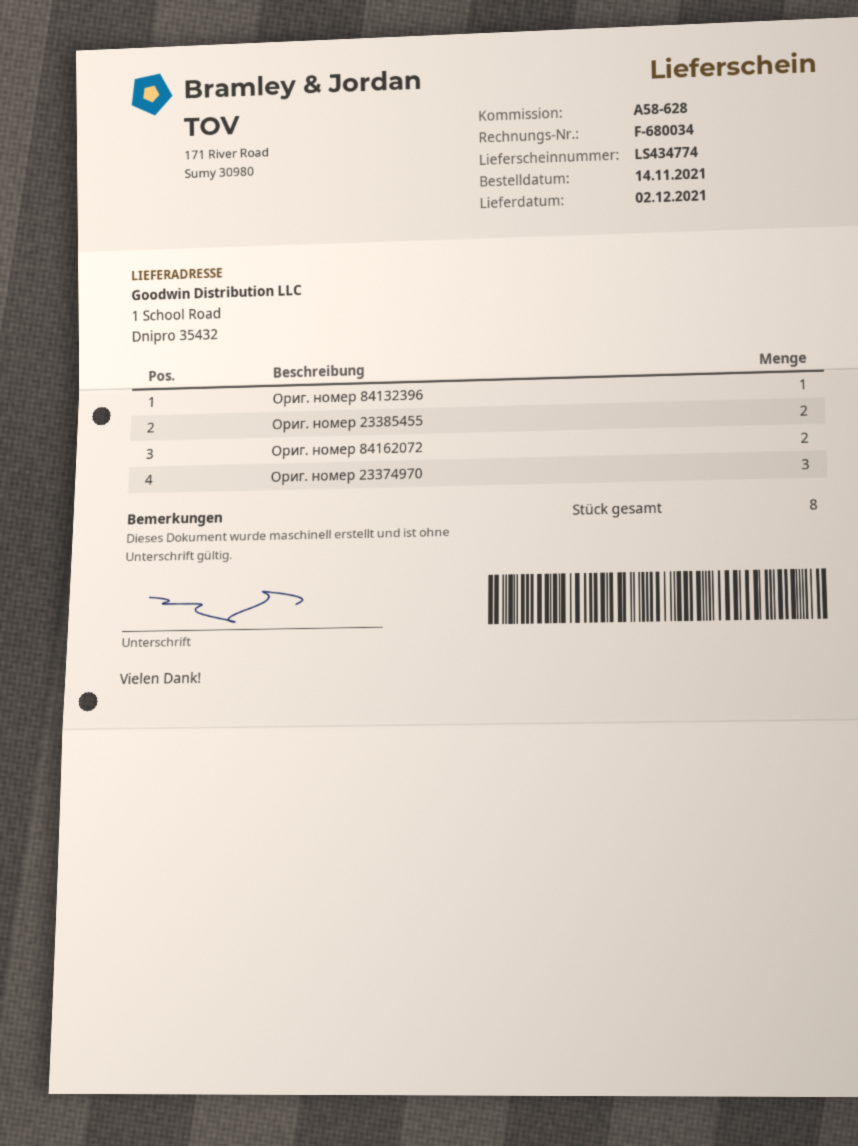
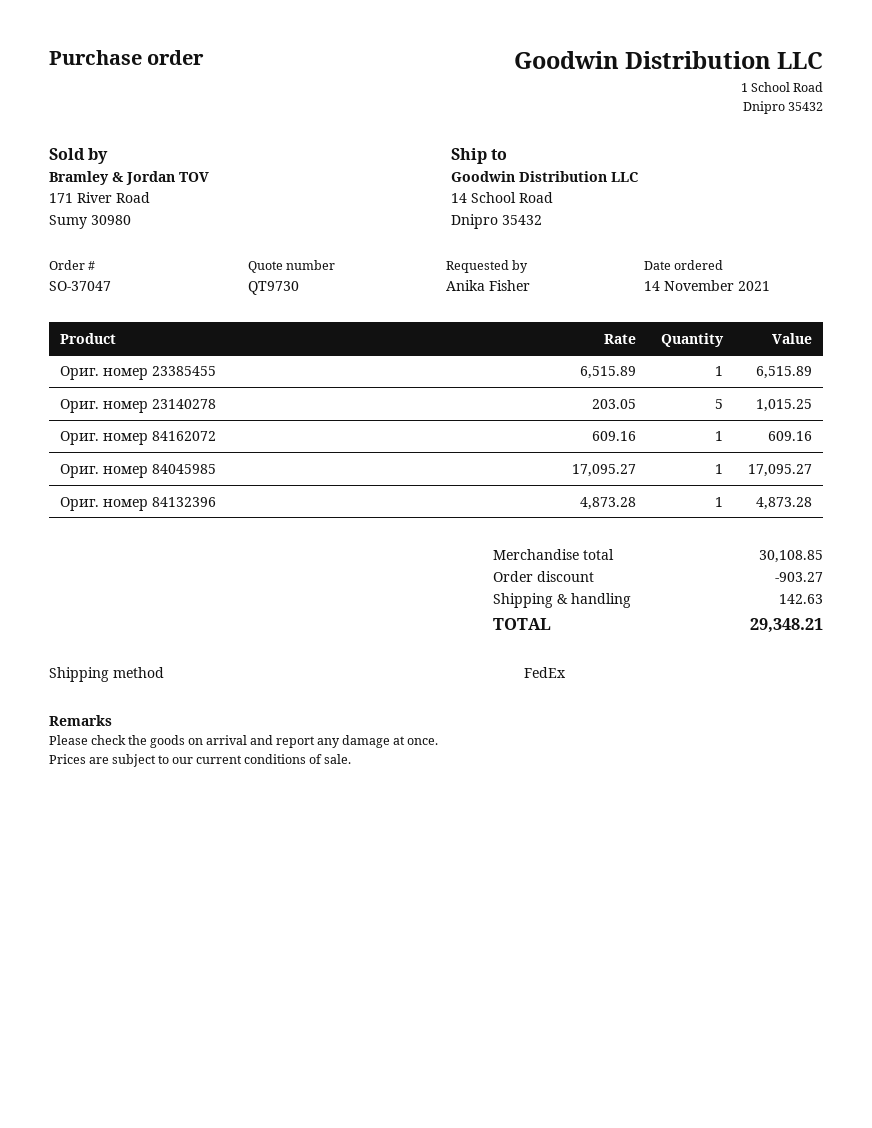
ship to: 1 School Road, Dnipro 35432 -> 14 School Road, Dnipro 35432
Ориг. номер 23385455: 2 -> 1
Ориг. номер 84162072: 2 -> 1
Ориг. номер 23374970: 3 -> none
Ориг. номер 23140278: none -> 5
Ориг. номер 84045985: none -> 1

